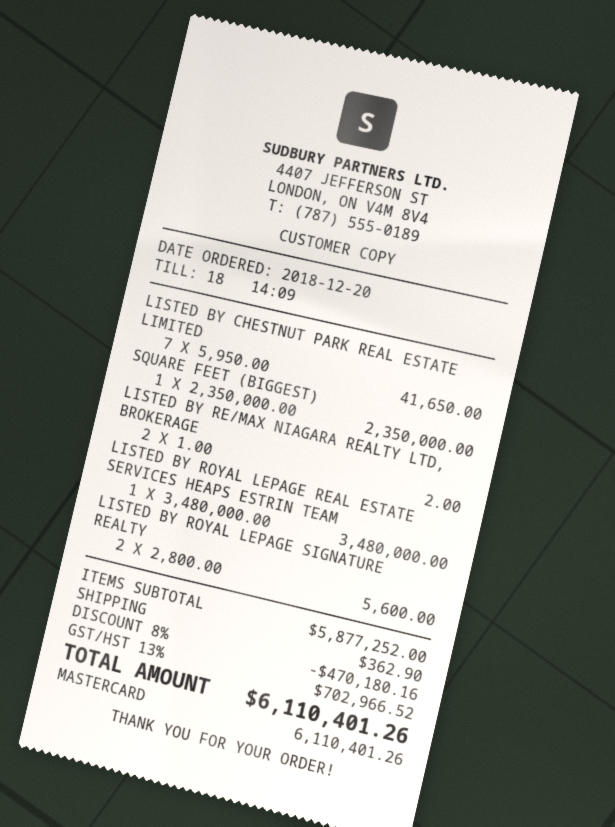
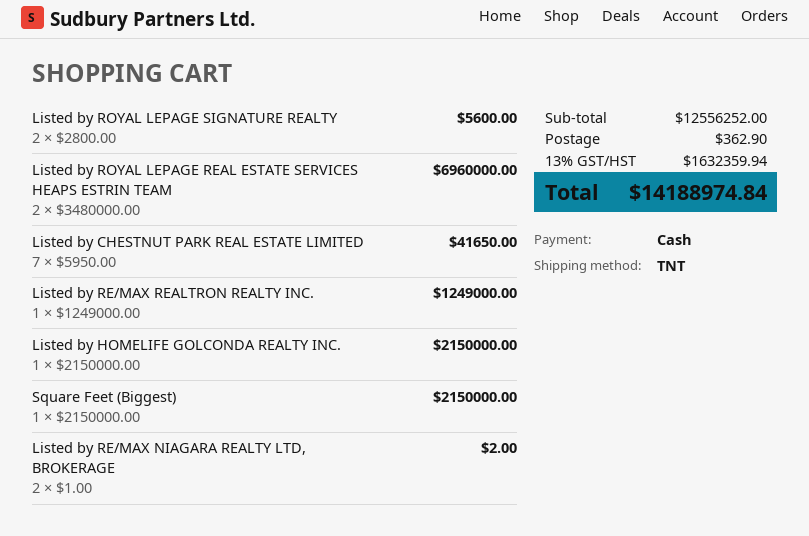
payment method: Mastercard -> cash
SQUARE FEET (BIGGEST): 1 x 2350000.00 = 2350000.00 -> 1 x 2150000.00 = 2150000.00
LISTED BY ROYAL LEPAGE REAL ESTATE SERVICES HEAPS ESTRIN TEAM: 1 x 3480000.00 = 3480000.00 -> 2 x 3480000.00 = 6960000.00
Listed by RE/MAX REALTRON REALTY INC.: none -> 1 x 1249000.00 = 1249000.00
Listed by HOMELIFE GOLCONDA REALTY INC.: none -> 1 x 2150000.00 = 2150000.00
subtotal: 5877252.00 -> 12556252.00
discount: 8% = 470180.16 -> none
tax: 13% = 702966.52 -> 13% = 1632359.94
total: 6110401.26 -> 14188974.84

